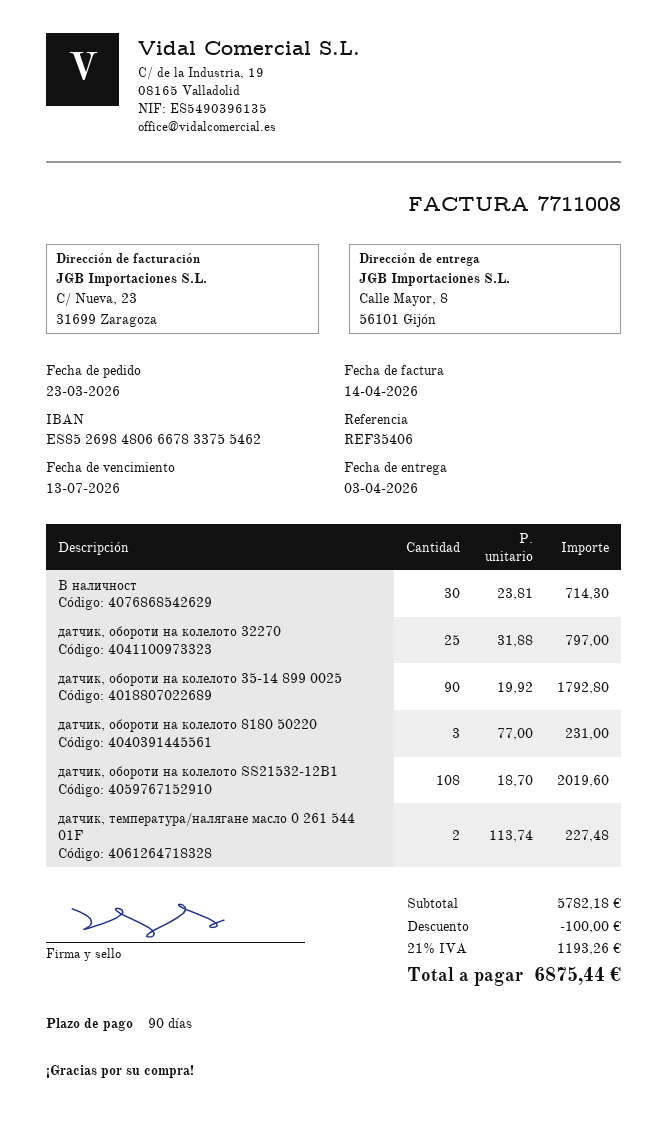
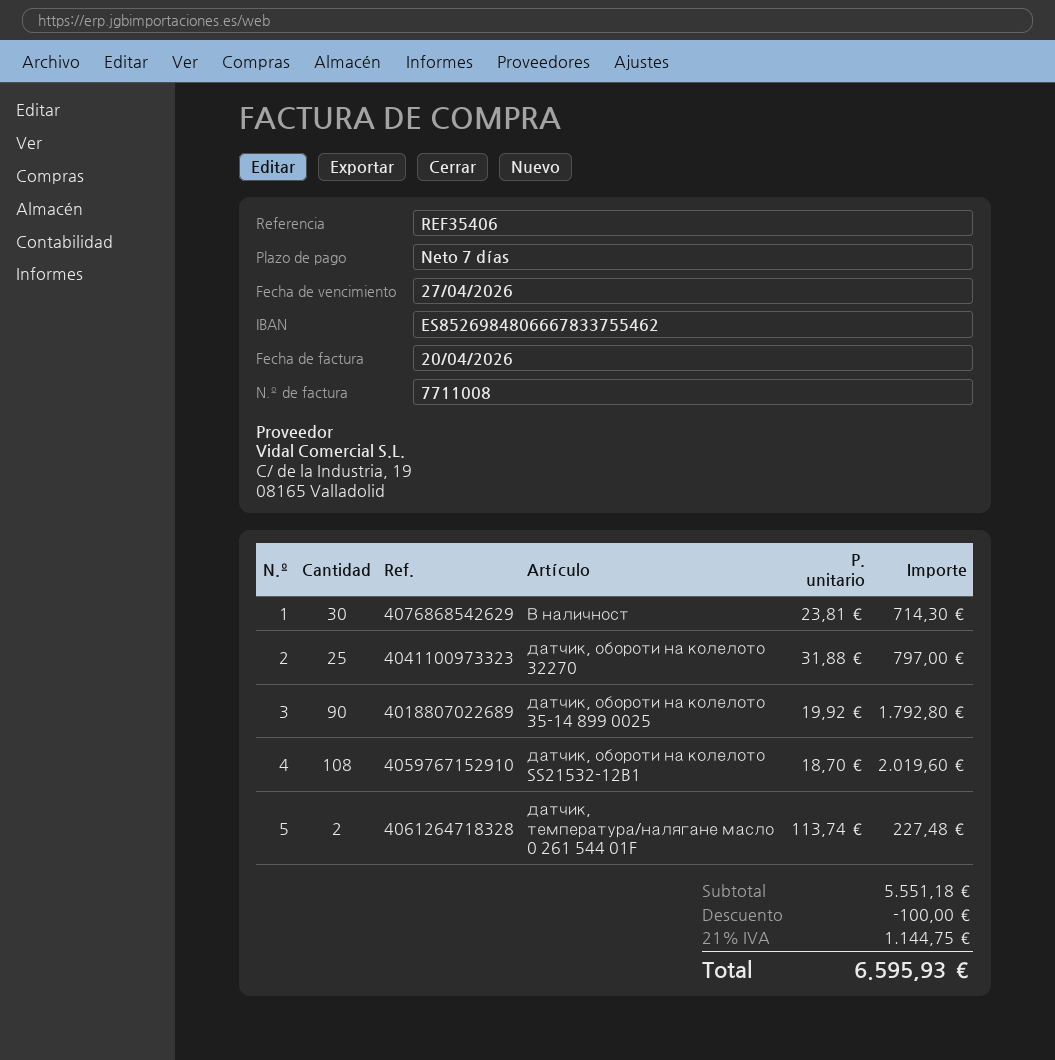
invoice date: 2026-04-14 -> 2026-04-20
payment terms: 90 days -> 7 days
due date: 2026-07-13 -> 2026-04-27
датчик, обороти на колелото 8180 50220: 3 x 77.00 = 231.00 -> none
subtotal: 5782.18 -> 5551.18
tax: 21% = 1193.26 -> 21% = 1144.75
total: 6875.44 -> 6595.93

